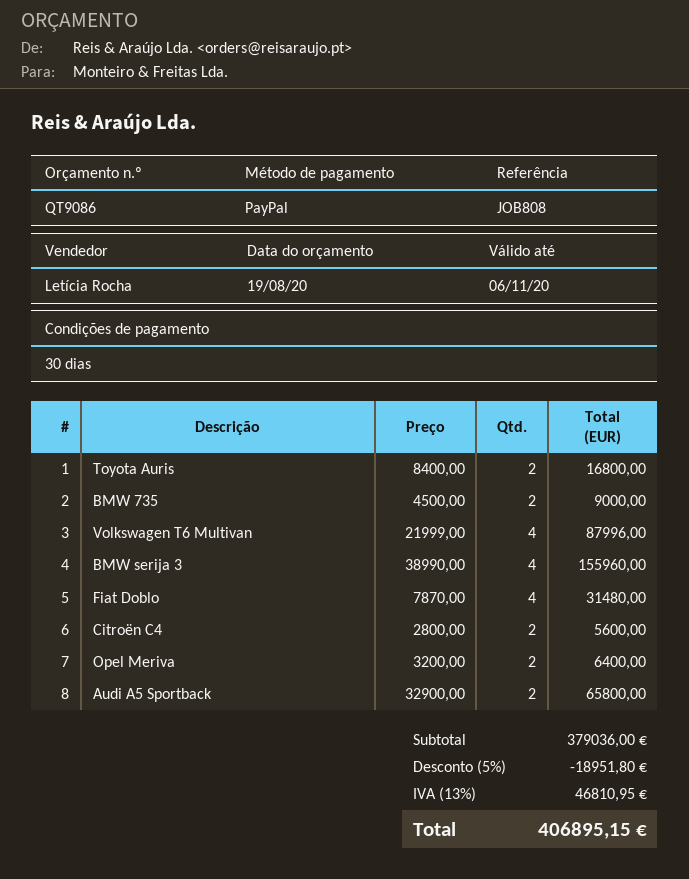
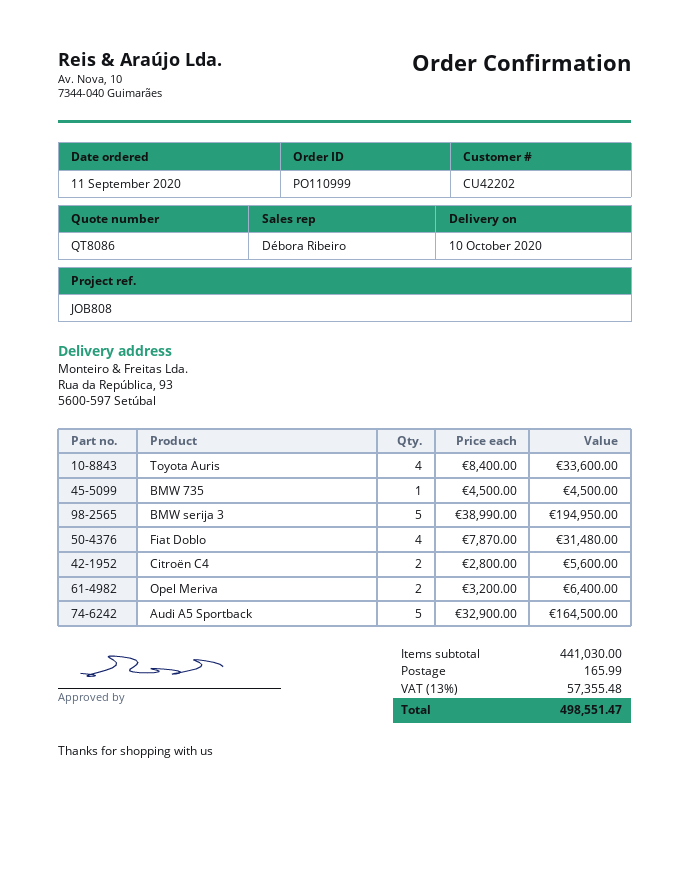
quote number: QT9086 -> QT8086
sales rep: Letícia Rocha -> Débora Ribeiro
Toyota Auris: 2 x 8400.00 = 16800.00 -> 4 x 8400.00 = 33600.00
BMW 735: 2 x 4500.00 = 9000.00 -> 1 x 4500.00 = 4500.00
Volkswagen T6 Multivan: 4 x 21999.00 = 87996.00 -> none
BMW serija 3: 4 x 38990.00 = 155960.00 -> 5 x 38990.00 = 194950.00
Audi A5 Sportback: 2 x 32900.00 = 65800.00 -> 5 x 32900.00 = 164500.00
subtotal: 379036.00 -> 441030.00
discount: 5% = 18951.80 -> none
shipping: none -> 165.99
tax: 13% = 46810.95 -> 13% = 57355.48
total: 406895.15 -> 498551.47

